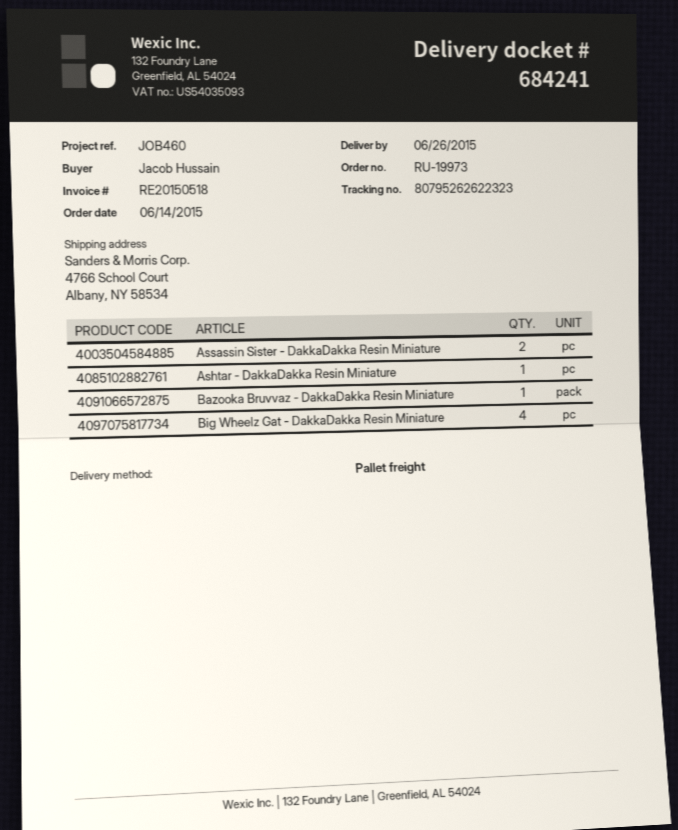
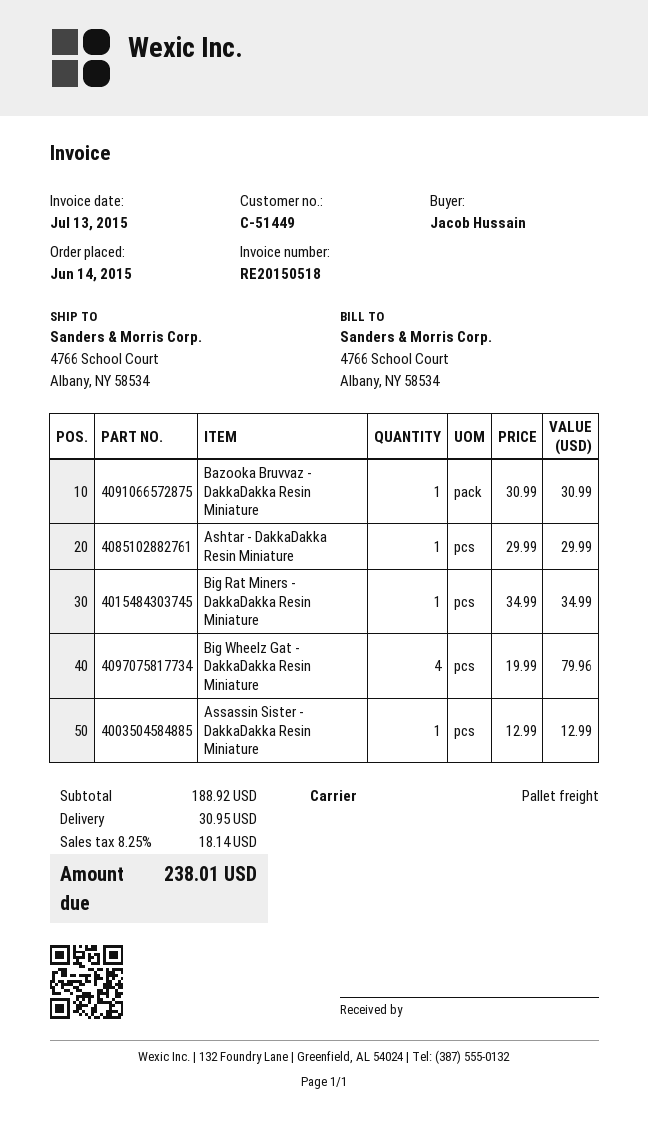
Assassin Sister - DakkaDakka Resin Miniature: 2 -> 1
Big Rat Miners - DakkaDakka Resin Miniature: none -> 1

